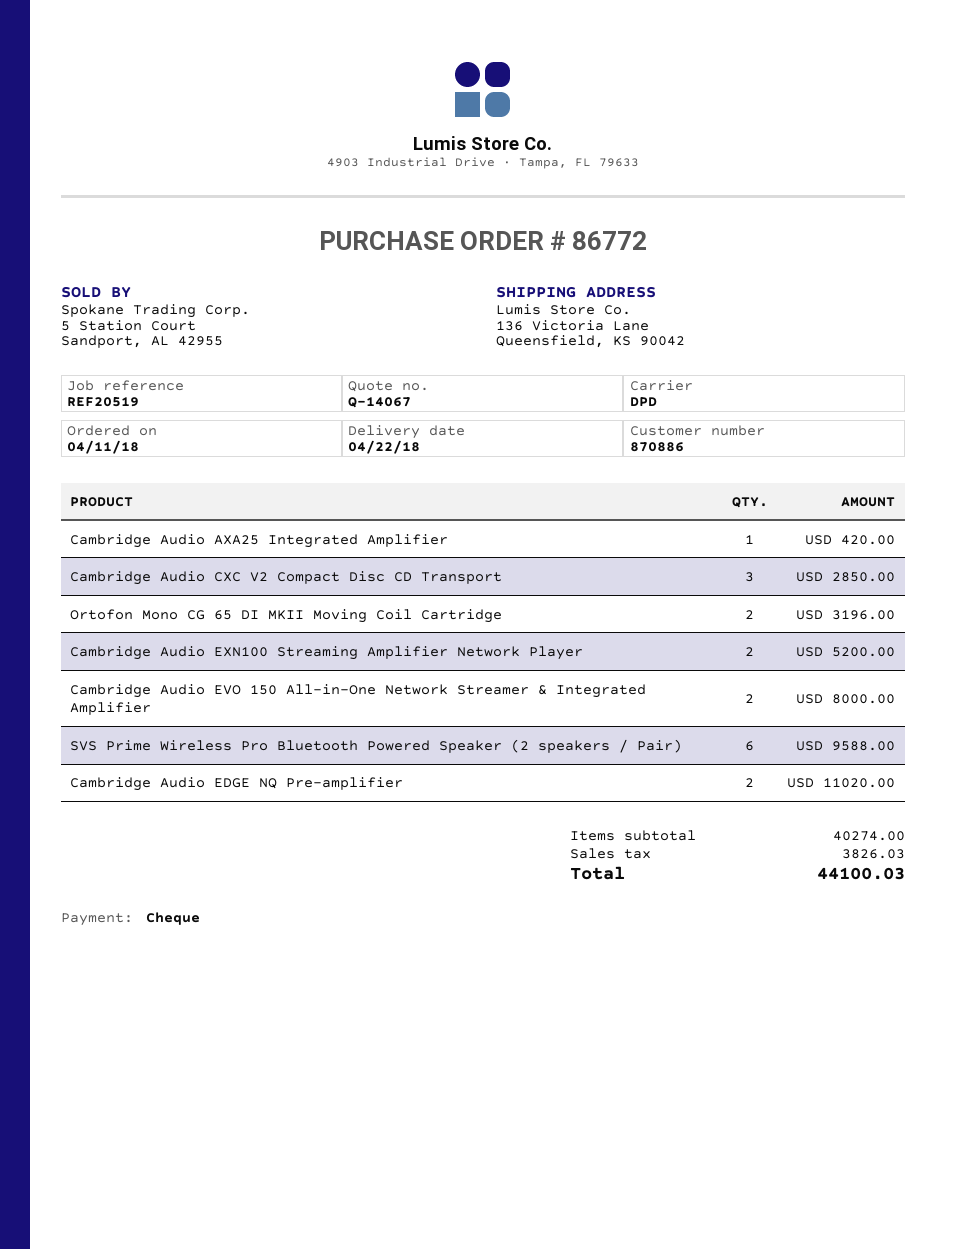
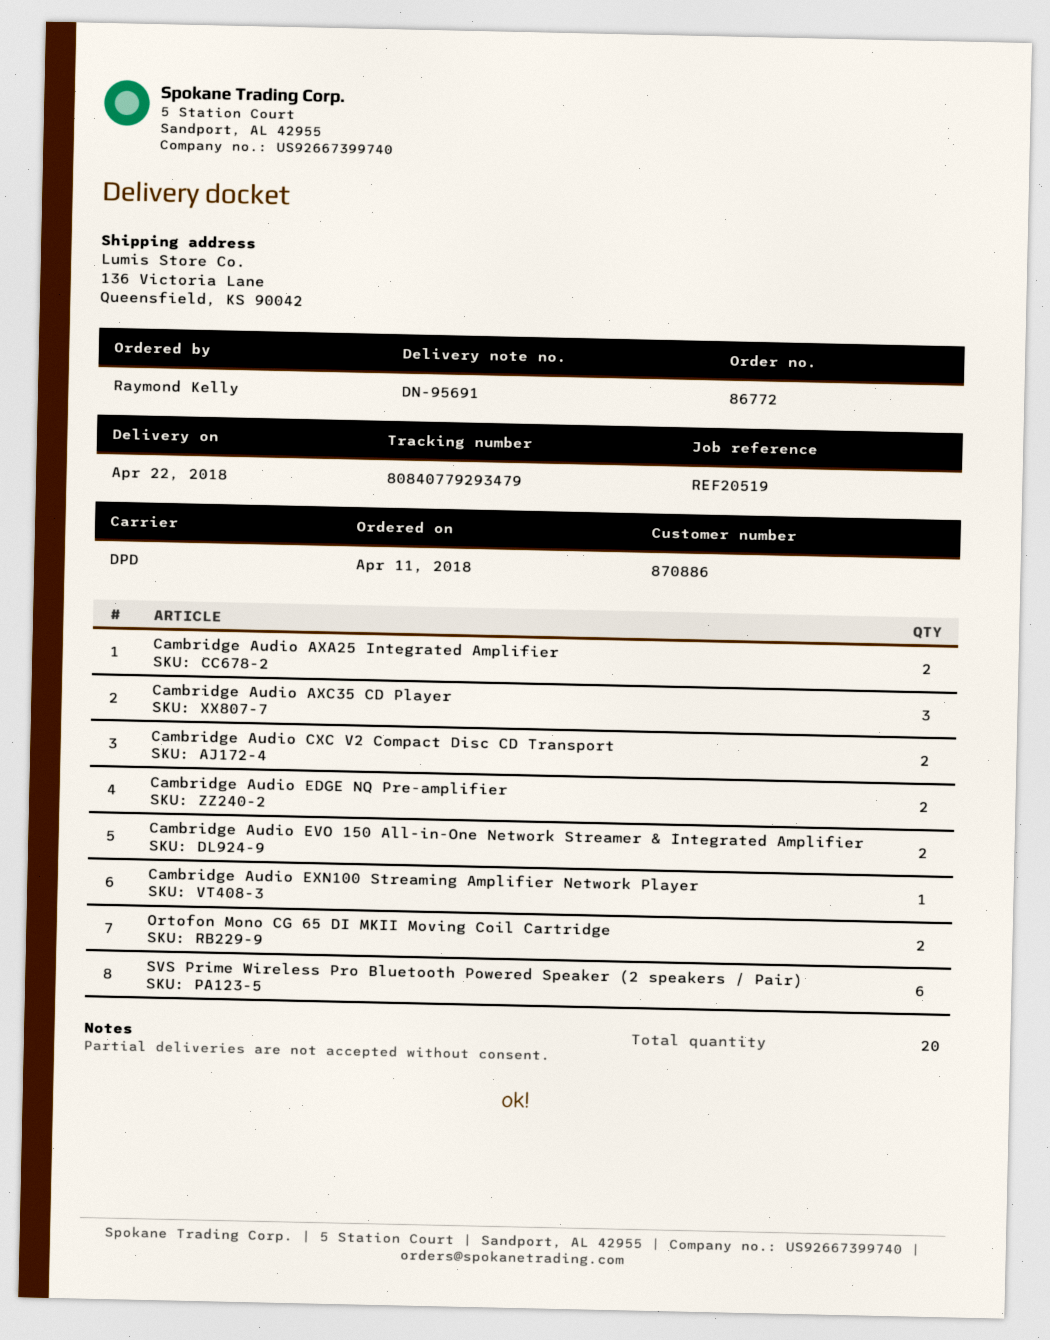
Cambridge Audio AXA25 Integrated Amplifier: 1 -> 2
Cambridge Audio CXC V2 Compact Disc CD Transport: 3 -> 2
Cambridge Audio EXN100 Streaming Amplifier Network Player: 2 -> 1
Cambridge Audio AXC35 CD Player: none -> 3

